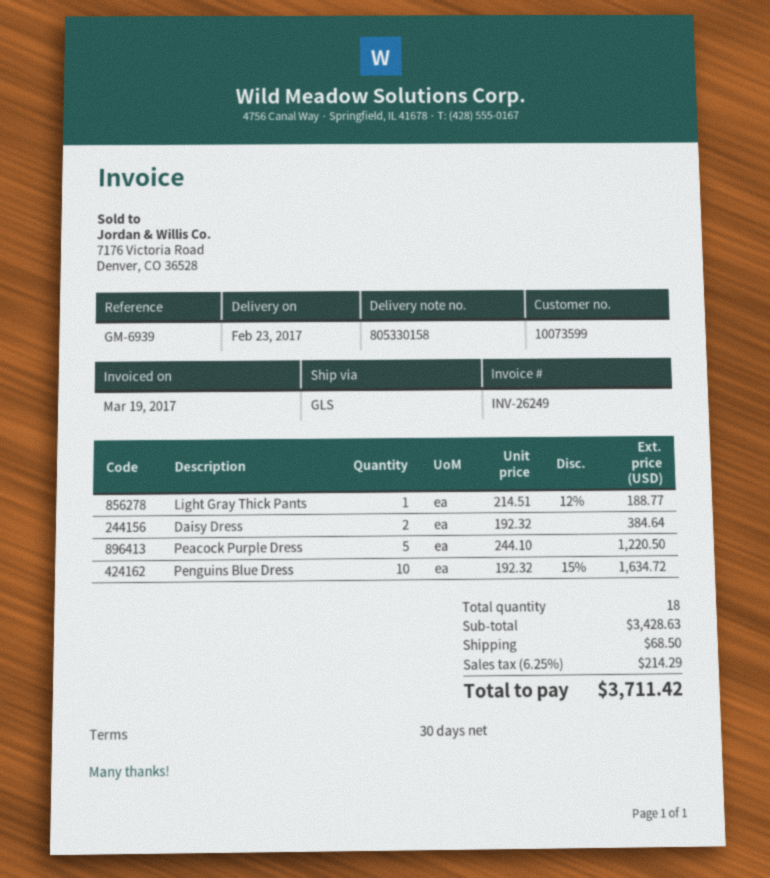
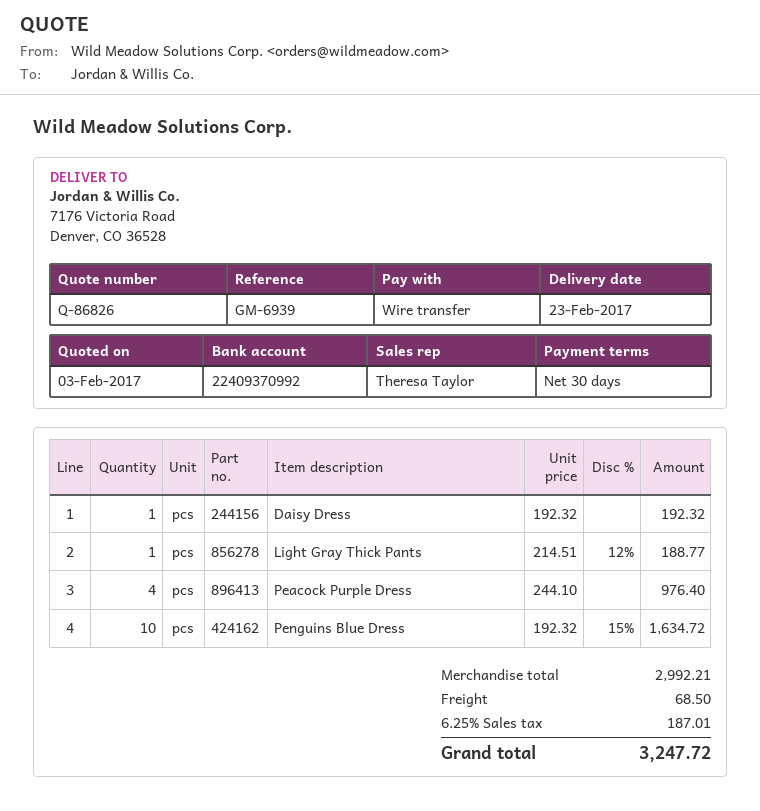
Daisy Dress: 2 x 192.32 = 384.64 -> 1 x 192.32 = 192.32
Peacock Purple Dress: 5 x 244.10 = 1220.50 -> 4 x 244.10 = 976.40
subtotal: 3428.63 -> 2992.21
tax: 6.25% = 214.29 -> 6.25% = 187.01
total: 3711.42 -> 3247.72

